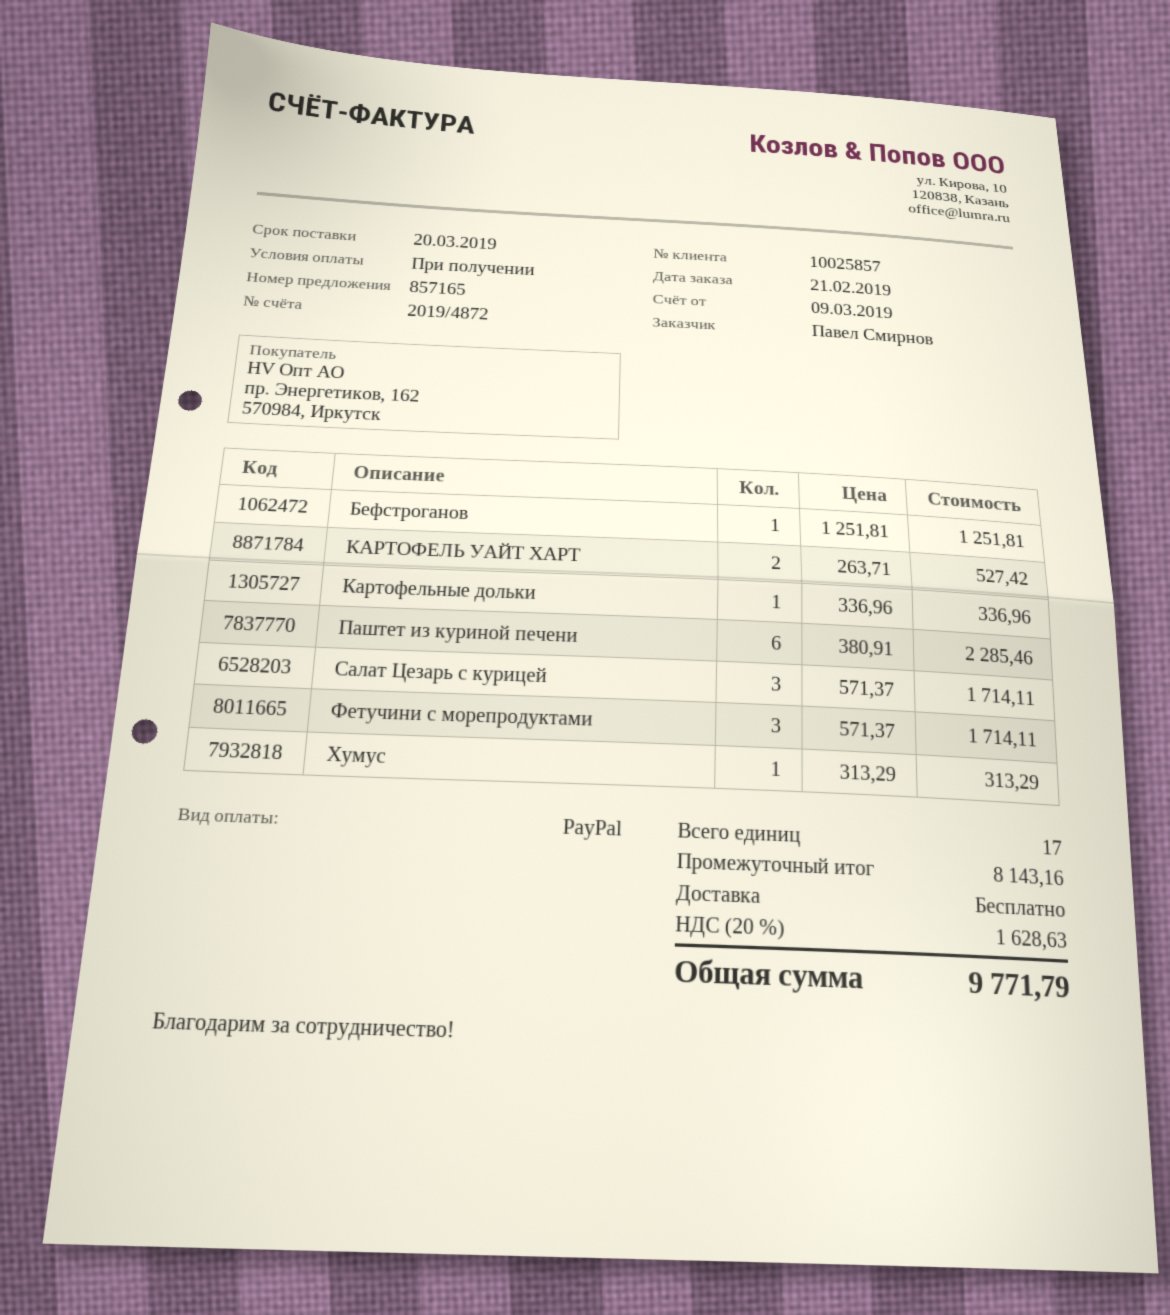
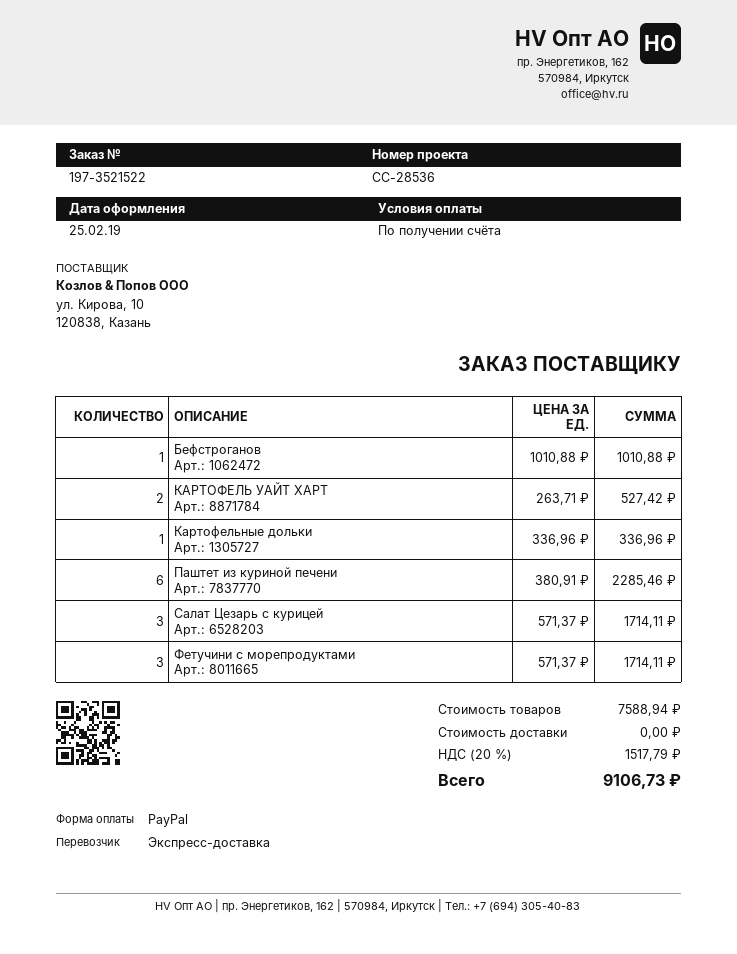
order date: 2019-02-21 -> 2019-02-25
Бефстроганов: 1 x 1251.81 = 1251.81 -> 1 x 1010.88 = 1010.88
Хумус: 1 x 313.29 = 313.29 -> none
subtotal: 8143.16 -> 7588.94
tax: 20% = 1628.63 -> 20% = 1517.79
total: 9771.79 -> 9106.73

